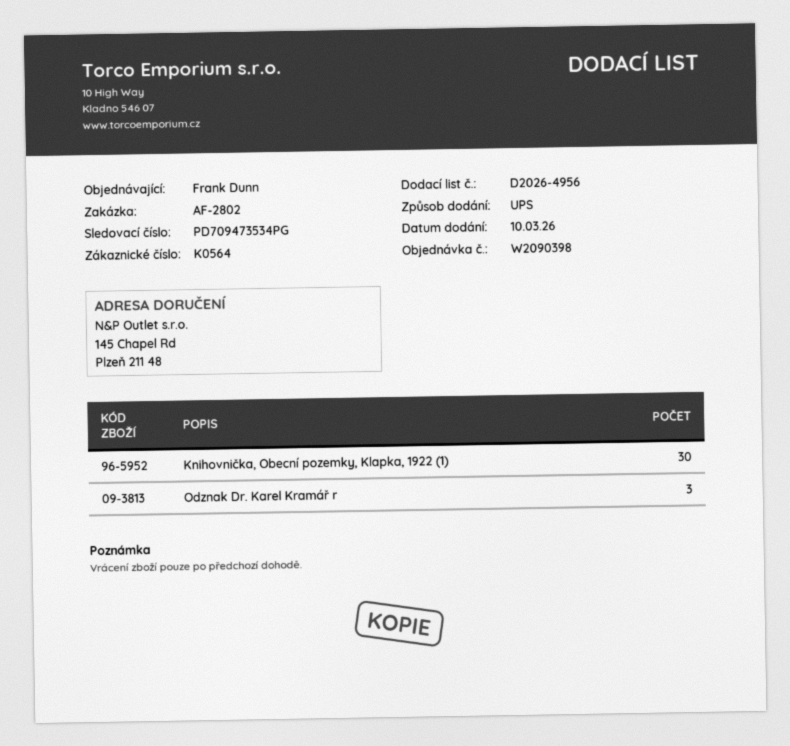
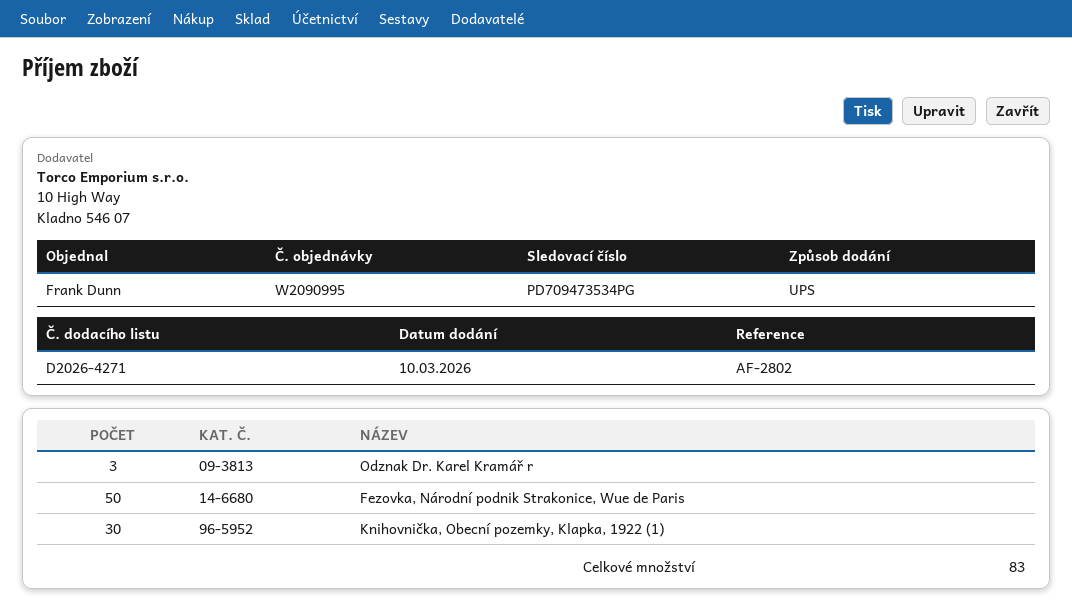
order number: W2090398 -> W2090995
delivery note number: D2026-4956 -> D2026-4271
Fezovka, Národní podnik Strakonice, Wue de Paris: none -> 50

